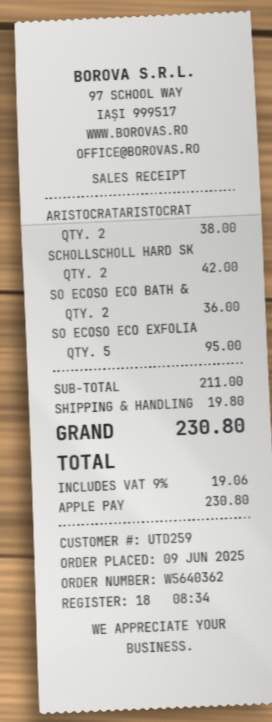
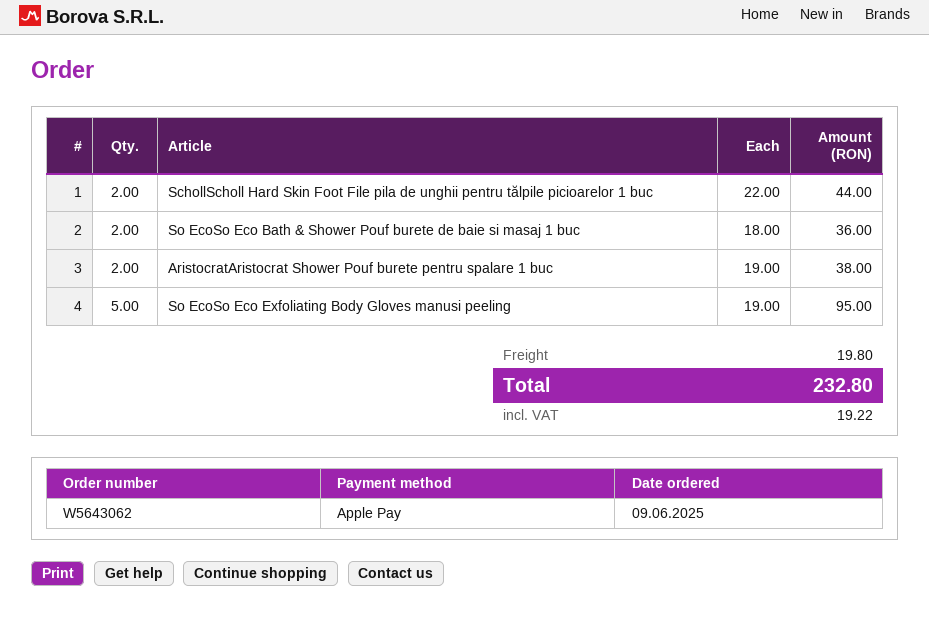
order number: W5640362 -> W5643062
SCHOLLSCHOLL HARD SK: 2 for 42.00 -> 2 for 44.00
tax: 19.06 -> 19.22
total: 230.80 -> 232.80

